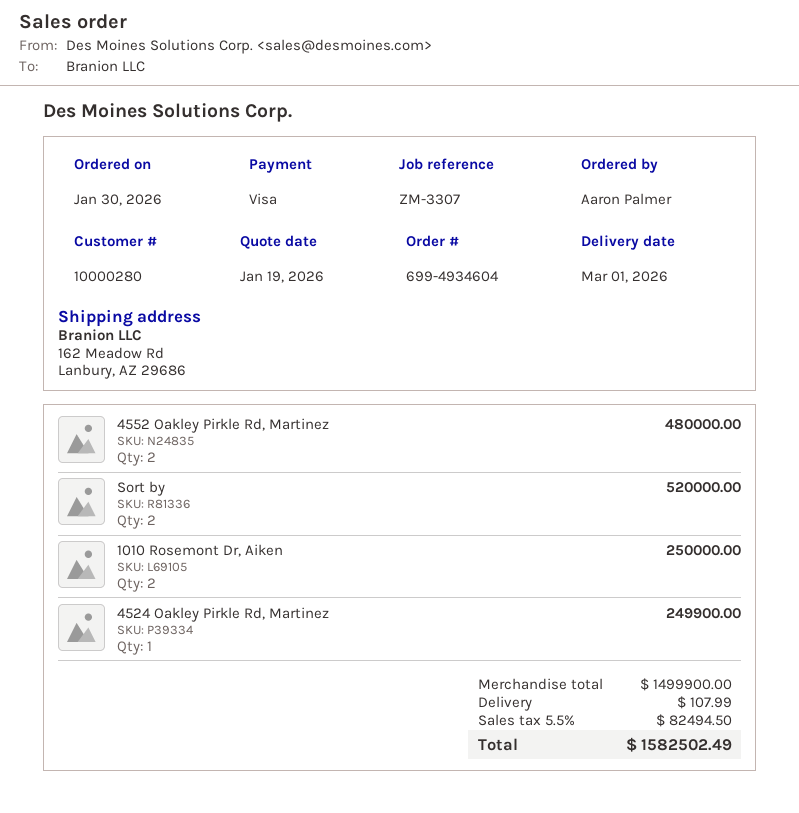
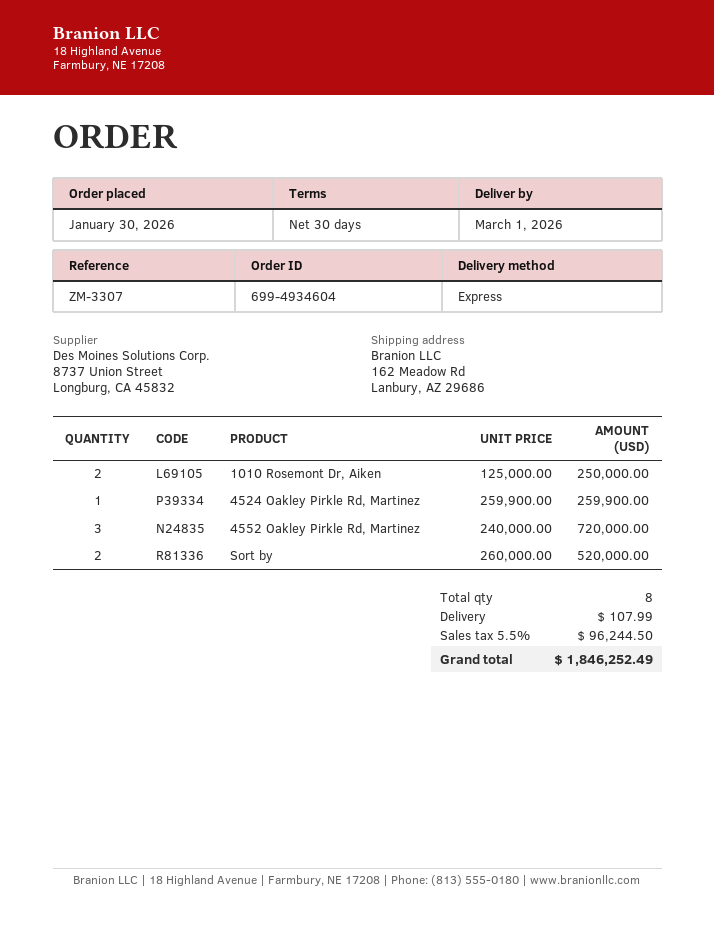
4552 Oakley Pirkle Rd, Martinez: 2 for 480000.00 -> 3 for 720000.00
4524 Oakley Pirkle Rd, Martinez: 1 for 249900.00 -> 1 for 259900.00
tax: 5.5% = 82494.50 -> 5.5% = 96244.50
total: 1582502.49 -> 1846252.49

